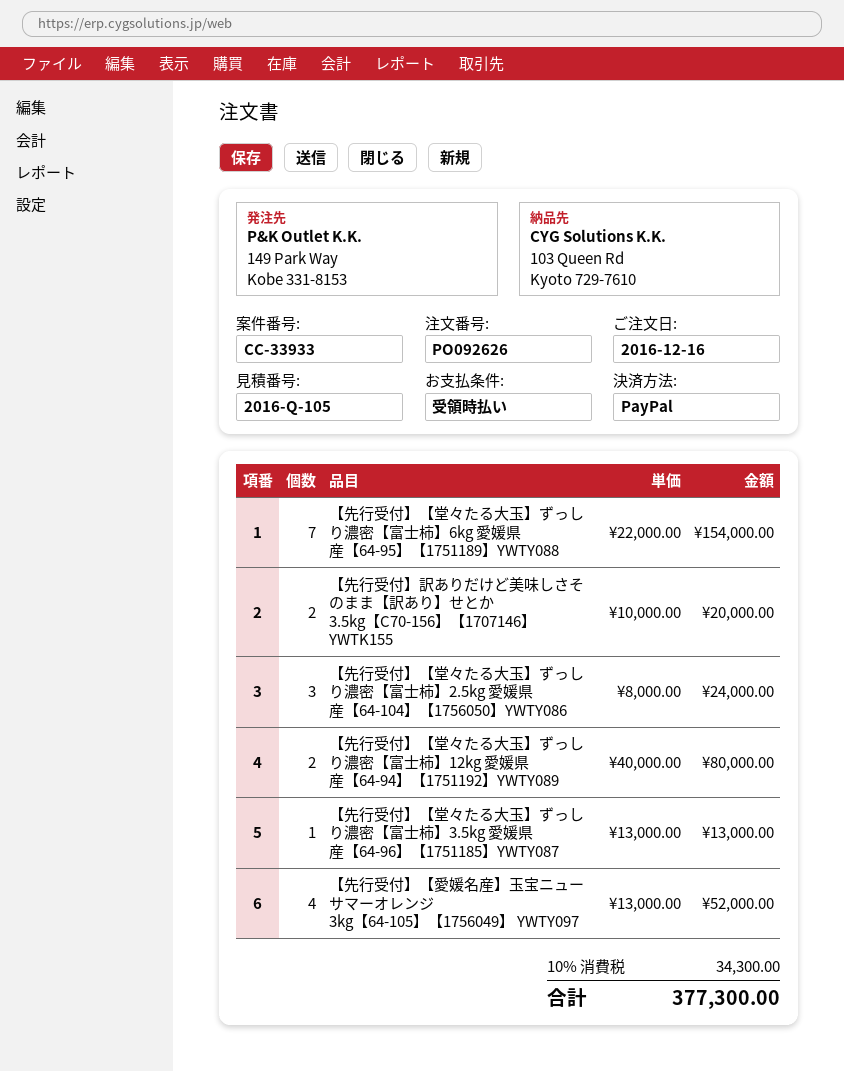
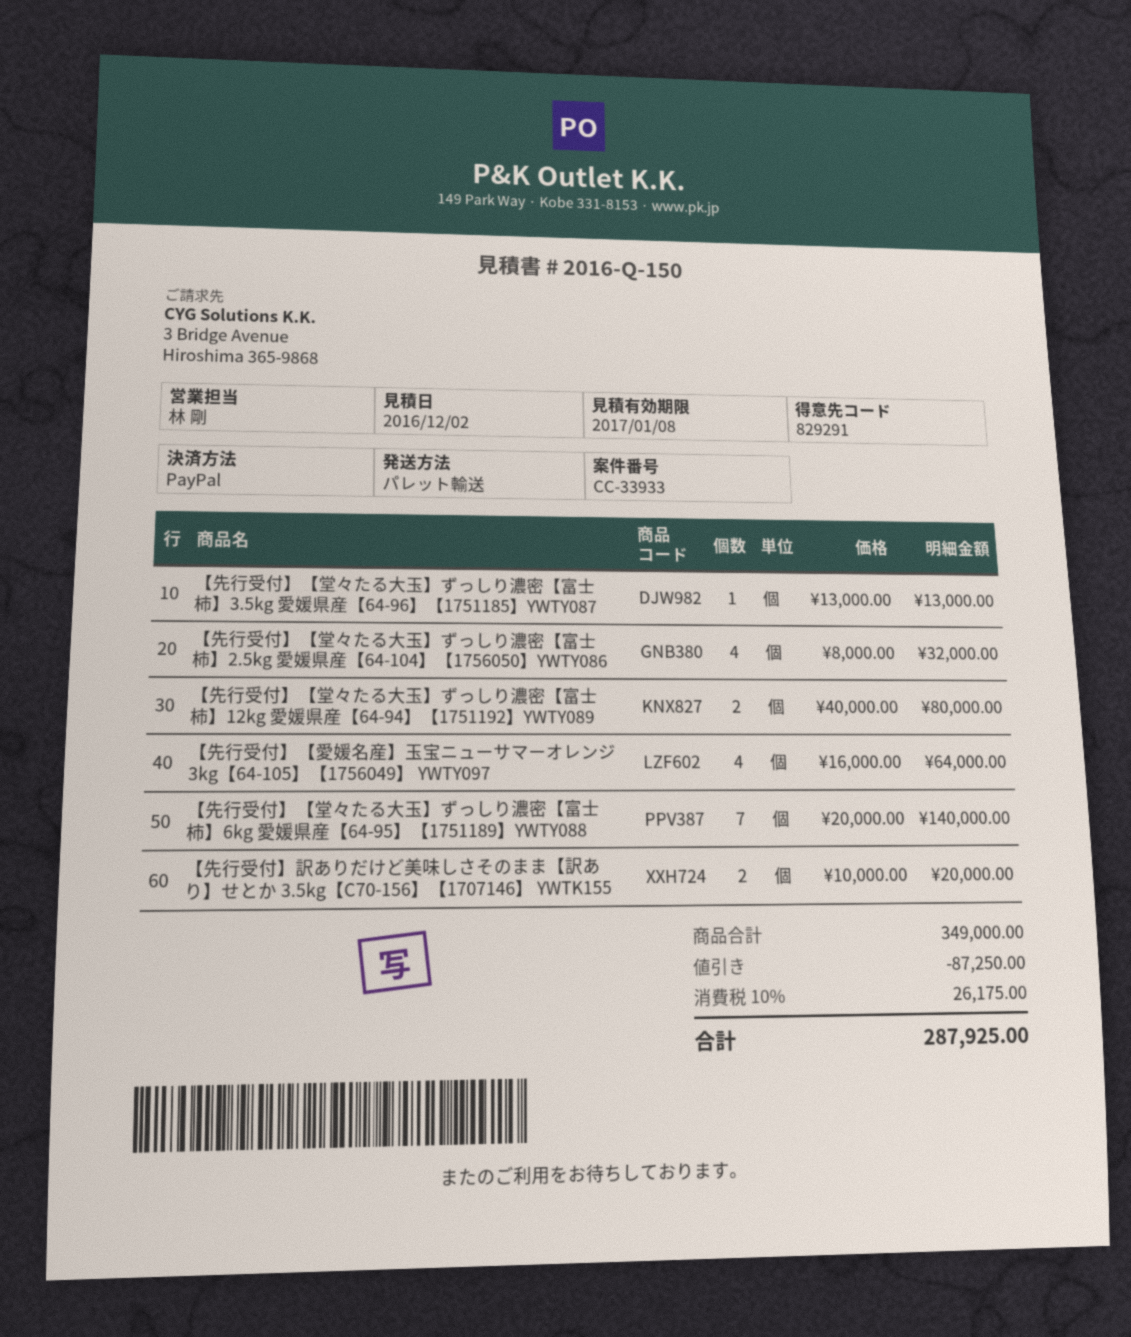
quote number: 2016-Q-105 -> 2016-Q-150
【先行受付】【堂々たる大玉】ずっしり濃密【富士柿】6kg 愛媛県産【64-95】【1751189】YWTY088: 7 x 22000.00 = 154000.00 -> 7 x 20000.00 = 140000.00
【先行受付】【堂々たる大玉】ずっしり濃密【富士柿】2.5kg 愛媛県産【64-104】【1756050】YWTY086: 3 x 8000.00 = 24000.00 -> 4 x 8000.00 = 32000.00
【先行受付】【愛媛名産】玉宝ニューサマーオレンジ 3kg【64-105】【1756049】 YWTY097: 4 x 13000.00 = 52000.00 -> 4 x 16000.00 = 64000.00
discount: none -> 87250.00
tax: 10% = 34300.00 -> 10% = 26175.00
total: 377300.00 -> 287925.00

